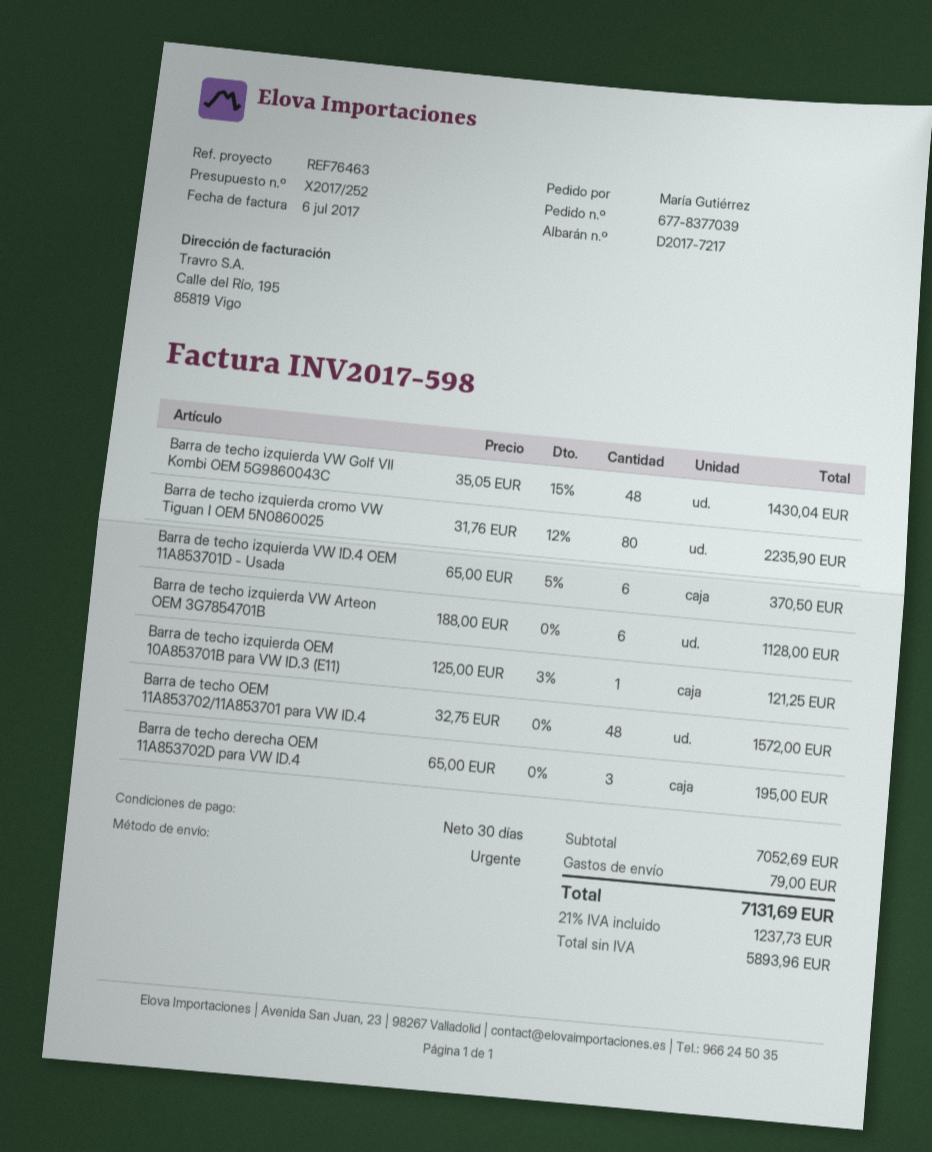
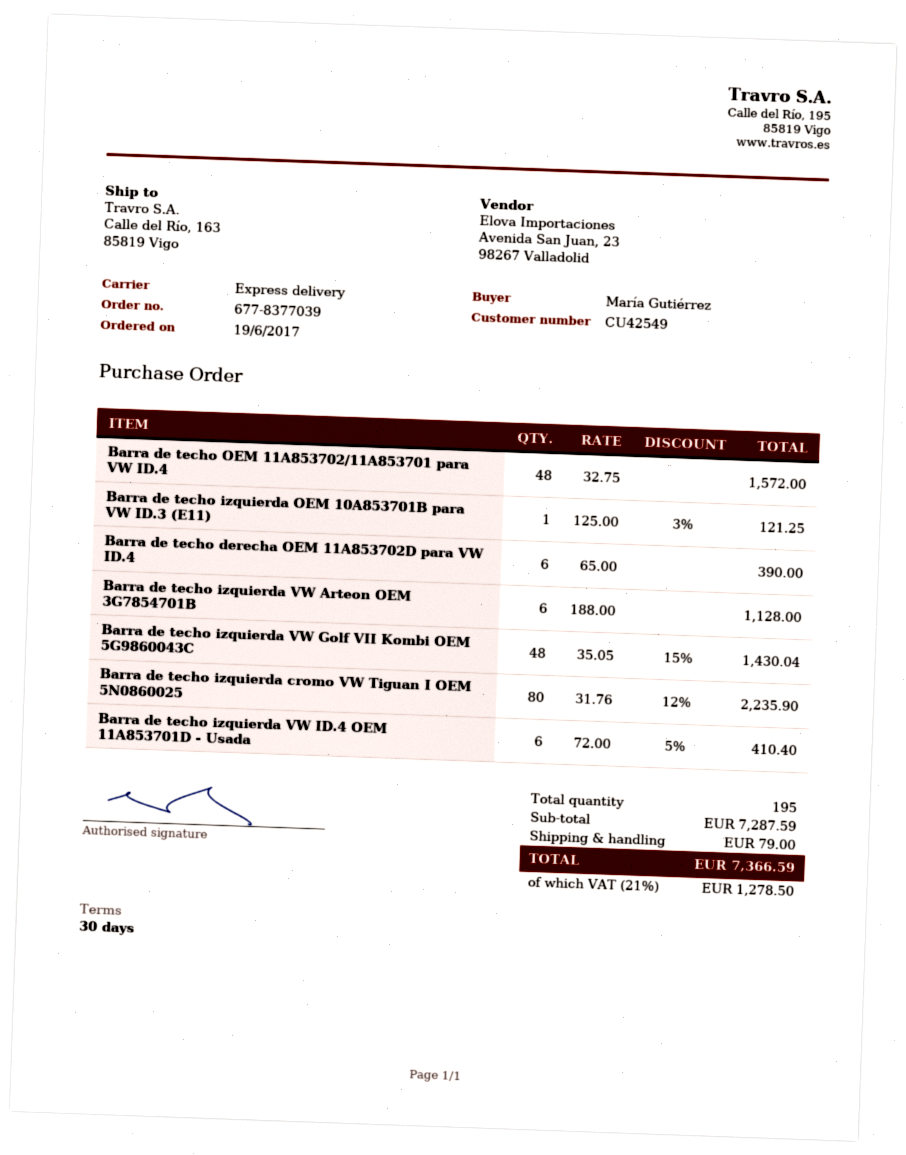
Barra de techo izquierda VW ID.4 OEM 11A853701D - Usada: 6 x 65.00 - 5% = 370.50 -> 6 x 72.00 - 5% = 410.40
Barra de techo derecha OEM 11A853702D para VW ID.4: 3 x 65.00 = 195.00 -> 6 x 65.00 = 390.00
subtotal: 7052.69 -> 7287.59
tax: 21% = 1237.73 -> 21% = 1278.50
total: 7131.69 -> 7366.59

